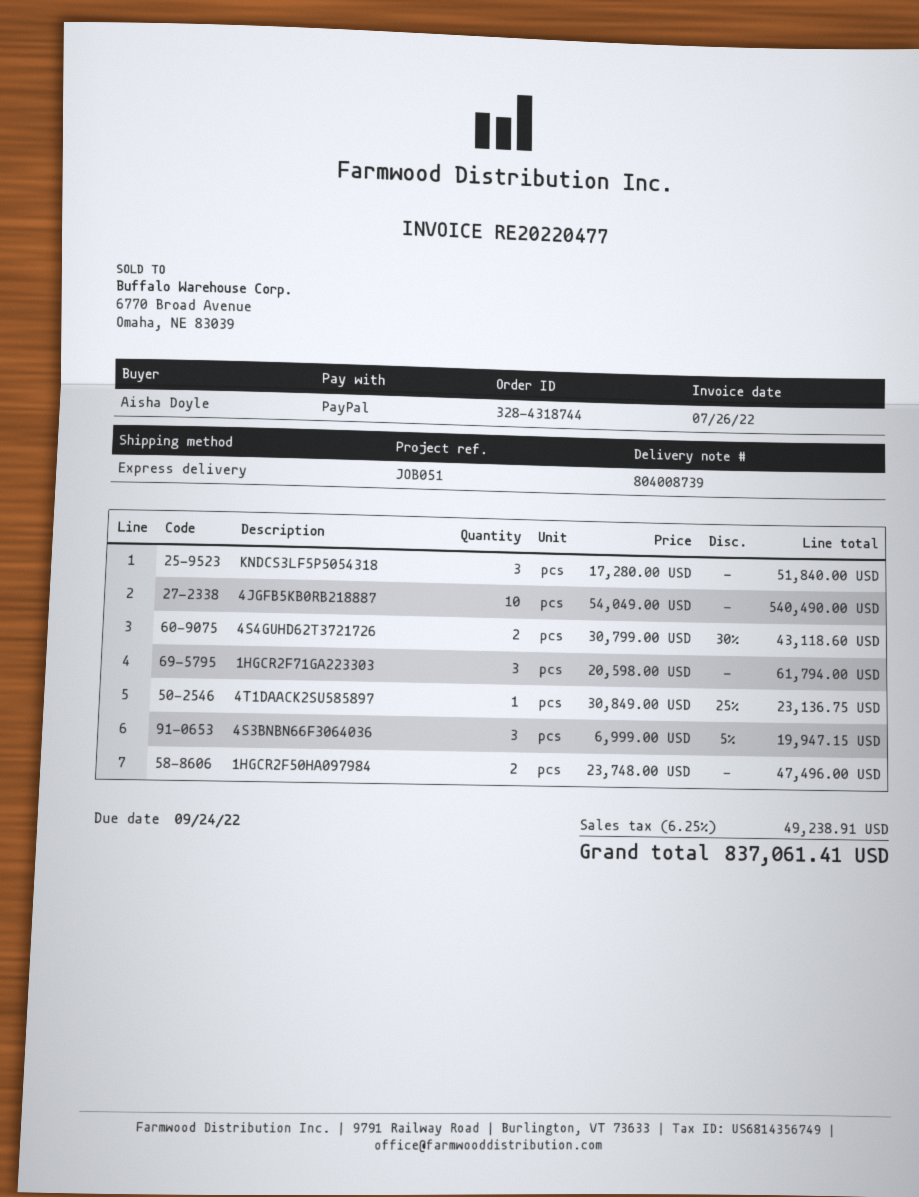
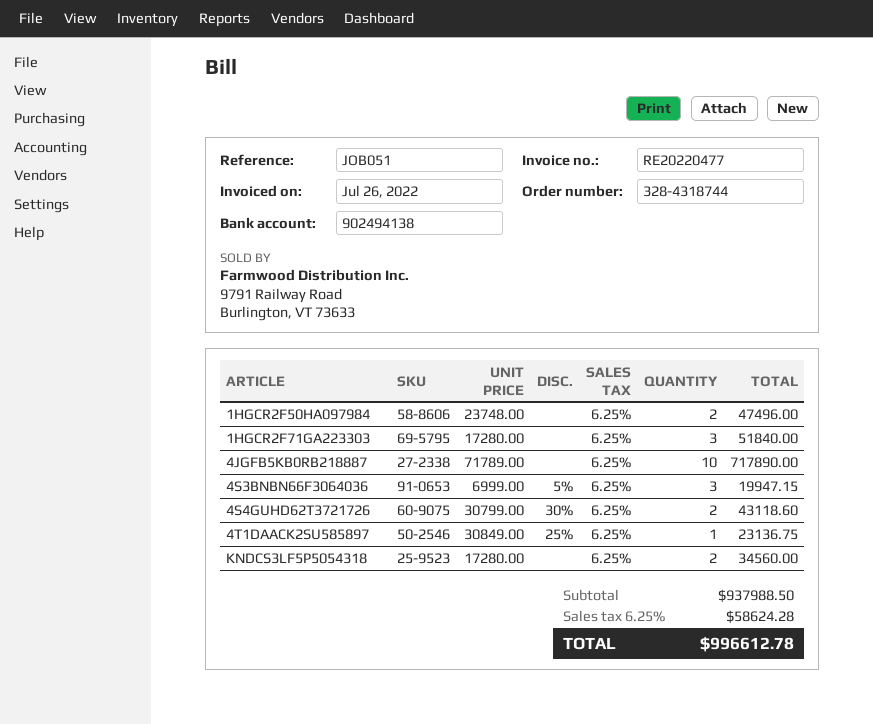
KNDCS3LF5P5054318: 3 x 17280.00 = 51840.00 -> 2 x 17280.00 = 34560.00
4JGFB5KB0RB218887: 10 x 54049.00 = 540490.00 -> 10 x 71789.00 = 717890.00
1HGCR2F71GA223303: 3 x 20598.00 = 61794.00 -> 3 x 17280.00 = 51840.00
tax: 6.25% = 49238.91 -> 6.25% = 58624.28
total: 837061.41 -> 996612.78

